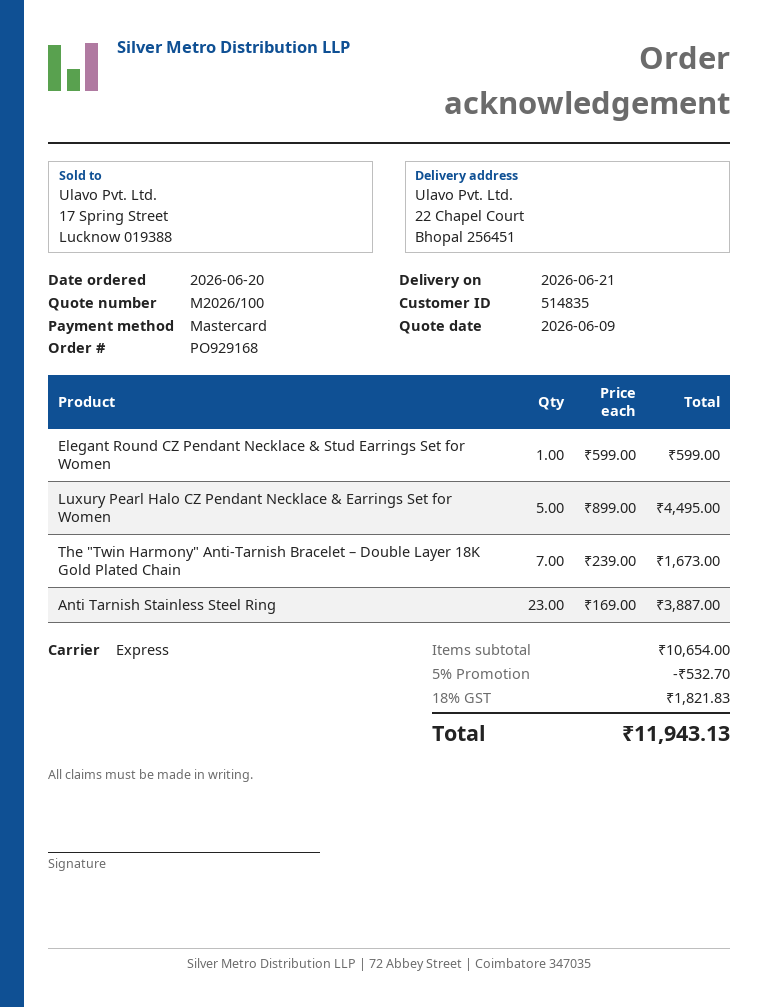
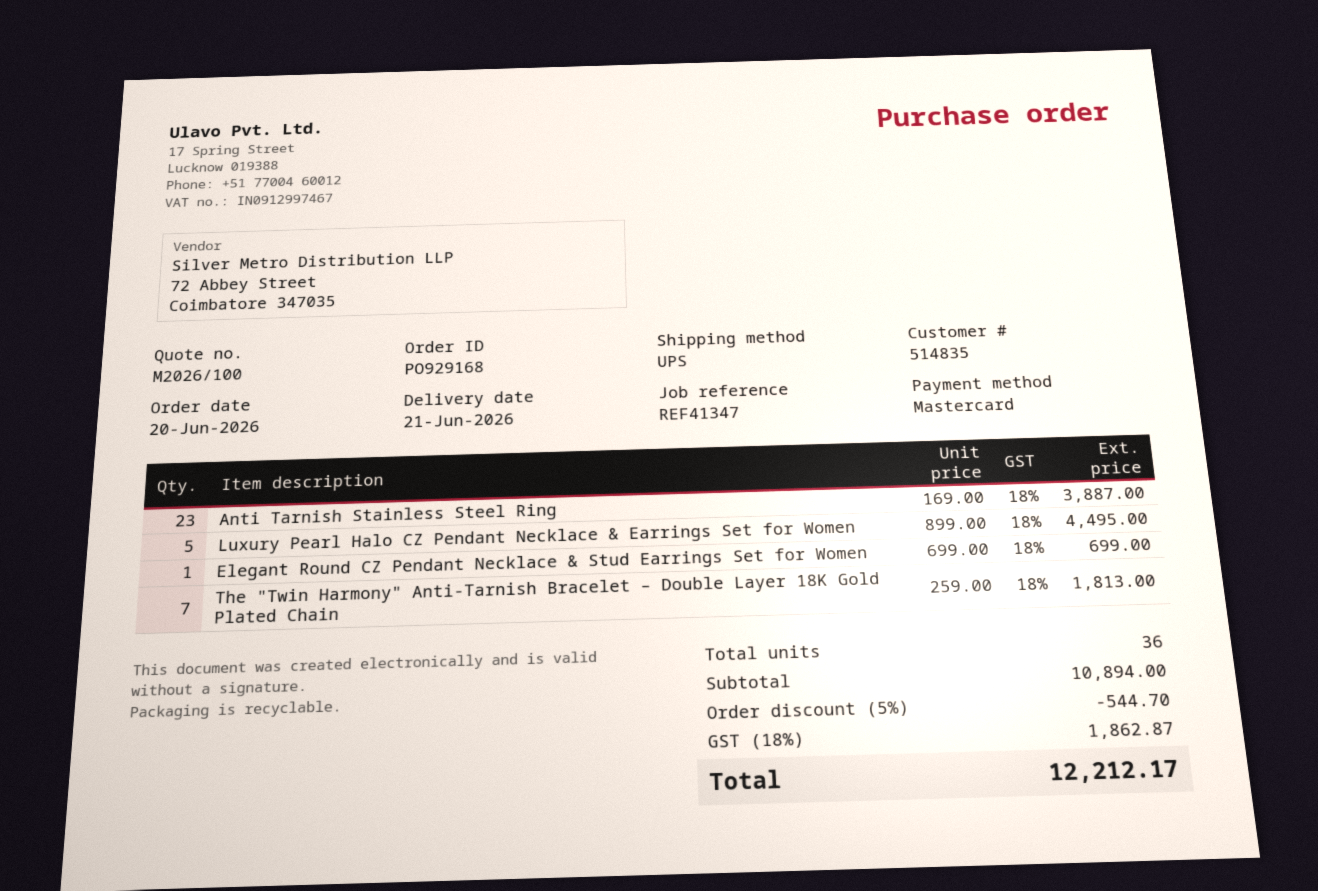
shipping method: express -> UPS
Elegant Round CZ Pendant Necklace & Stud Earrings Set for Women: 1 x 599.00 = 599.00 -> 1 x 699.00 = 699.00
The "Twin Harmony" Anti-Tarnish Bracelet – Double Layer 18K Gold Plated Chain: 7 x 239.00 = 1673.00 -> 7 x 259.00 = 1813.00
subtotal: 10654.00 -> 10894.00
discount: 5% = 532.70 -> 5% = 544.70
tax: 18% = 1821.83 -> 18% = 1862.87
total: 11943.13 -> 12212.17

